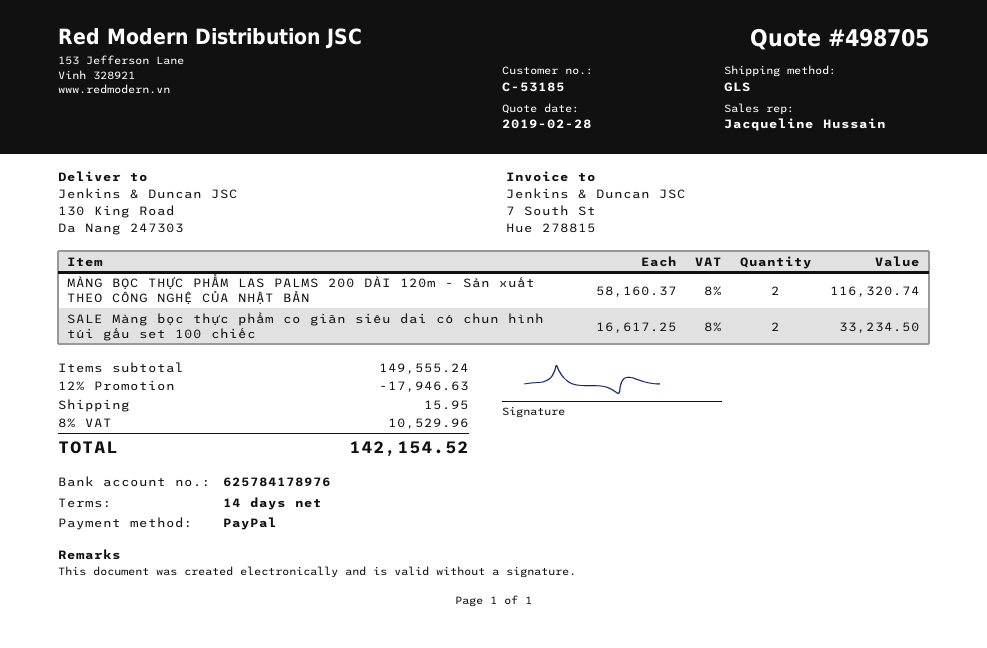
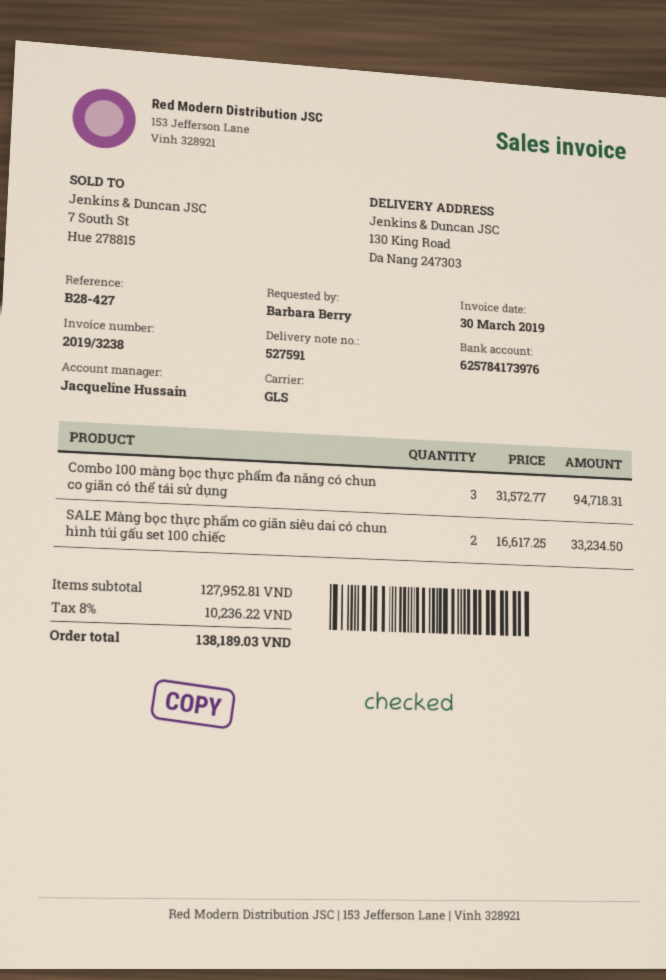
bank account: 625784178976 -> 625784173976
MÀNG BỌC THỰC PHẨM LAS PALMS 200 DÀI 120m - Sản xuất THEO CÔNG NGHỆ CỦA NHẬT BẢN: 2 x 58160.37 = 116320.74 -> none
Combo 100 màng bọc thực phẩm đa năng có chun co giãn có thể tái sử dụng: none -> 3 x 31572.77 = 94718.31
subtotal: 149555.24 -> 127952.81
discount: 12% = 17946.63 -> none
shipping: 15.95 -> none
tax: 8% = 10529.96 -> 8% = 10236.22
total: 142154.52 -> 138189.03

